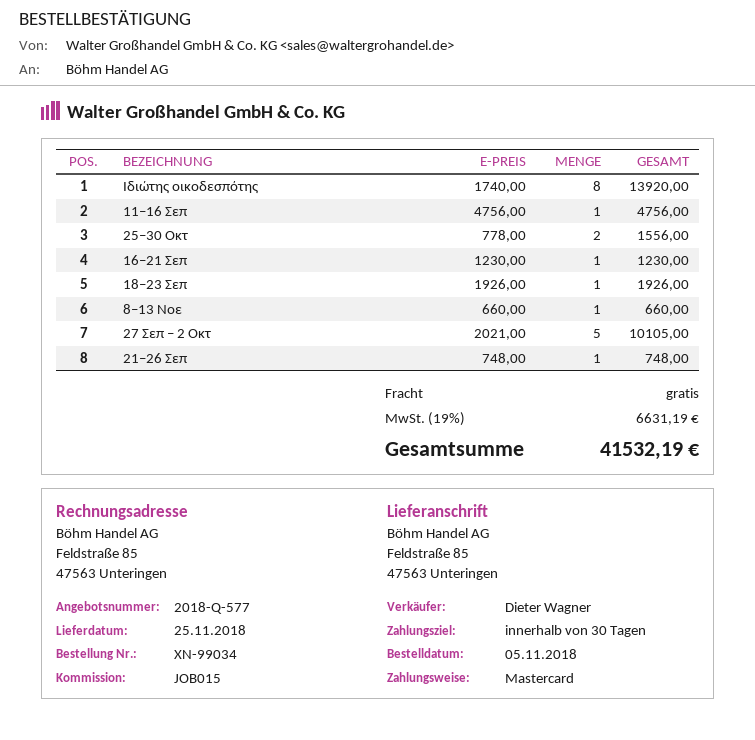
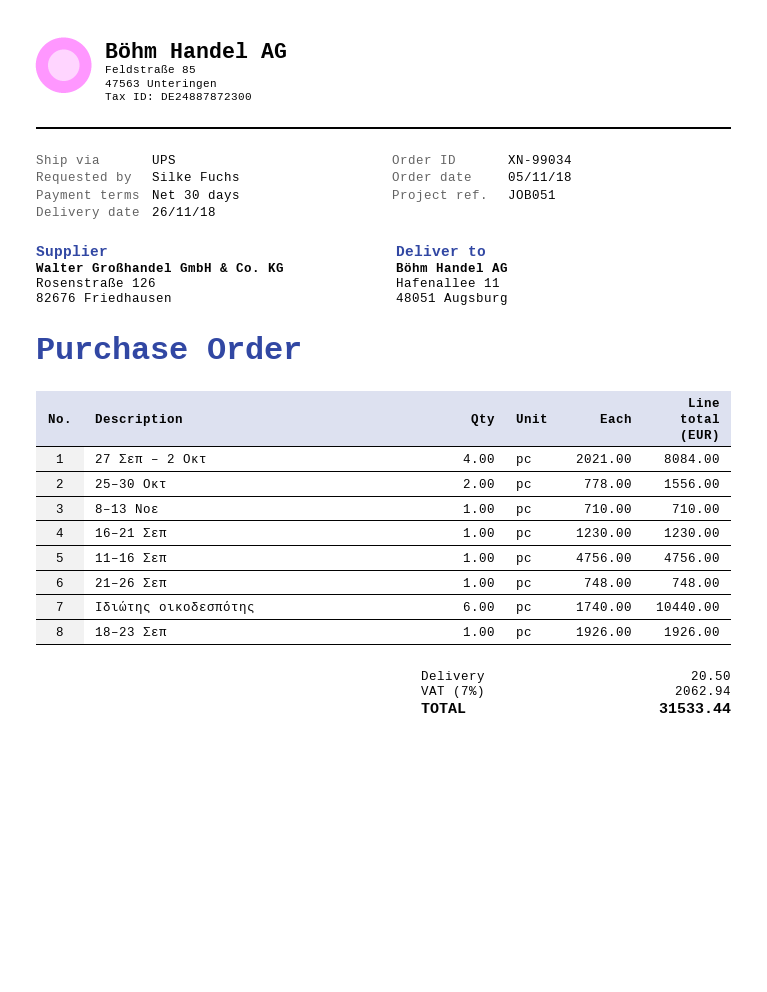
delivery date: 2018-11-25 -> 2018-11-26
reference: JOB015 -> JOB051
ship to: Feldstraße 85, 47563 Unteringen -> Hafenallee 11, 48051 Augsburg
Ιδιώτης οικοδεσπότης: 8 x 1740.00 = 13920.00 -> 6 x 1740.00 = 10440.00
8–13 Νοε: 1 x 660.00 = 660.00 -> 1 x 710.00 = 710.00
27 Σεπ – 2 Οκτ: 5 x 2021.00 = 10105.00 -> 4 x 2021.00 = 8084.00
shipping: 0.00 -> 20.50
tax: 19% = 6631.19 -> 7% = 2062.94
total: 41532.19 -> 31533.44

